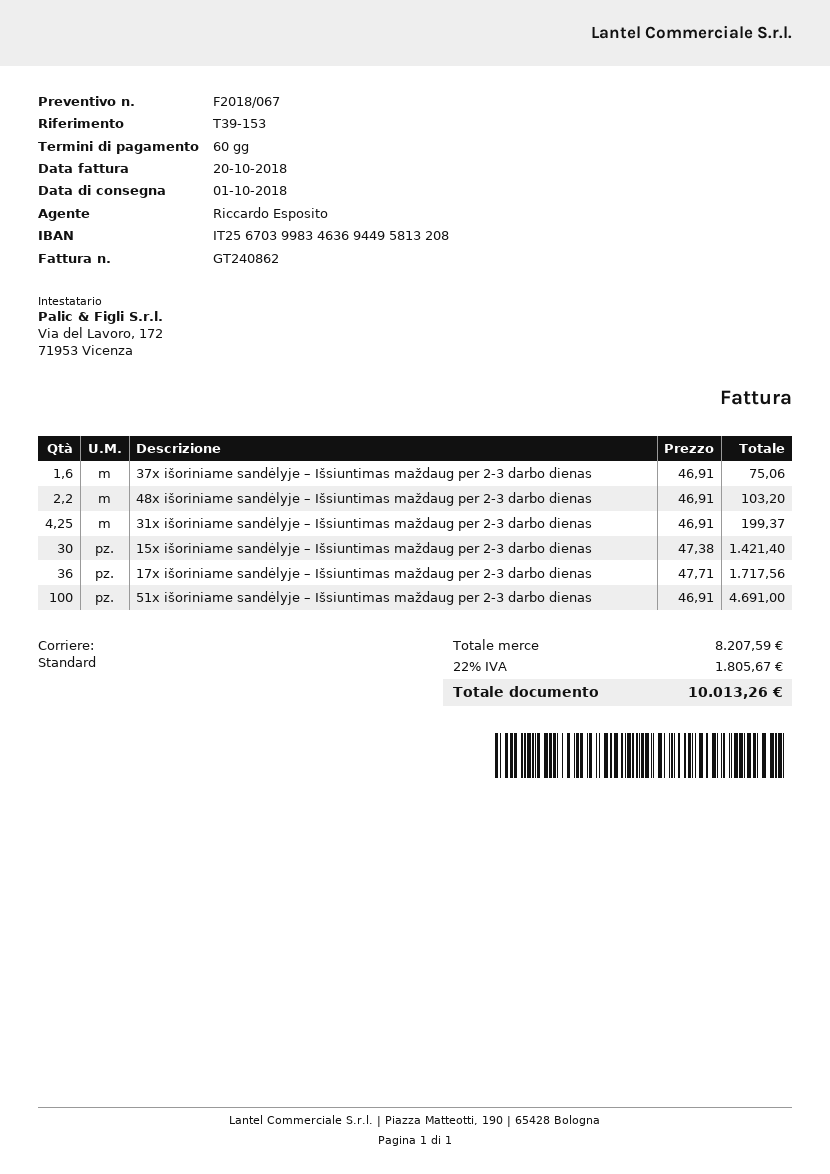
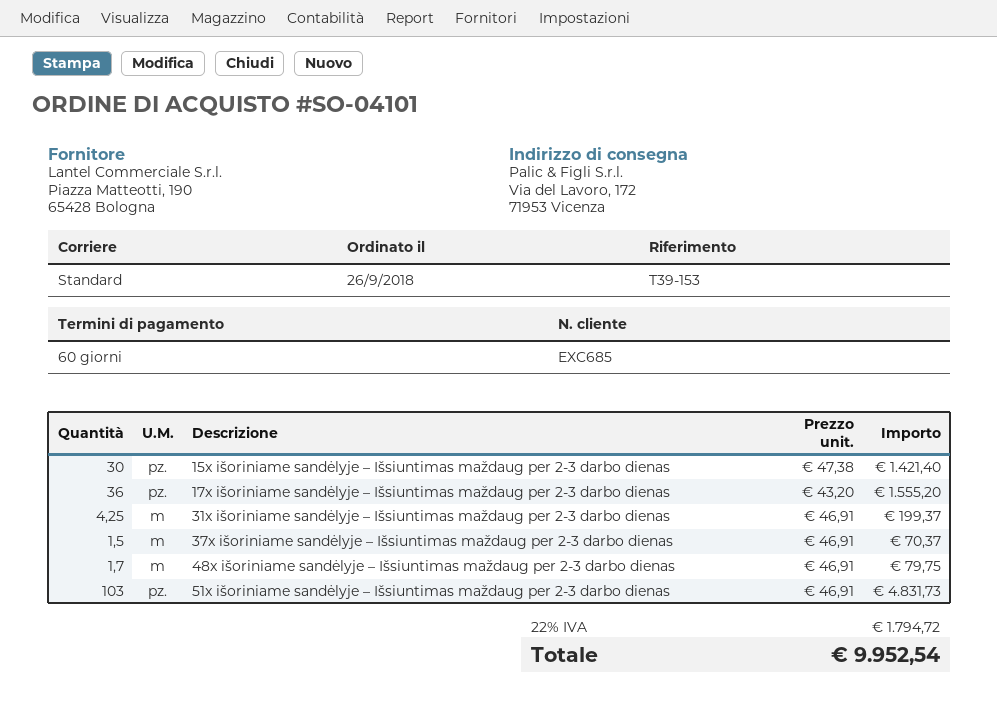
37x išoriniame sandėlyje – Išsiuntimas maždaug per 2-3 darbo dienas: 1.6 x 46.91 = 75.06 -> 1.5 x 46.91 = 70.37
48x išoriniame sandėlyje – Išsiuntimas maždaug per 2-3 darbo dienas: 2.2 x 46.91 = 103.20 -> 1.7 x 46.91 = 79.75
17x išoriniame sandėlyje – Išsiuntimas maždaug per 2-3 darbo dienas: 36 x 47.71 = 1717.56 -> 36 x 43.20 = 1555.20
51x išoriniame sandėlyje – Išsiuntimas maždaug per 2-3 darbo dienas: 100 x 46.91 = 4691.00 -> 103 x 46.91 = 4831.73
tax: 22% = 1805.67 -> 22% = 1794.72
total: 10013.26 -> 9952.54

